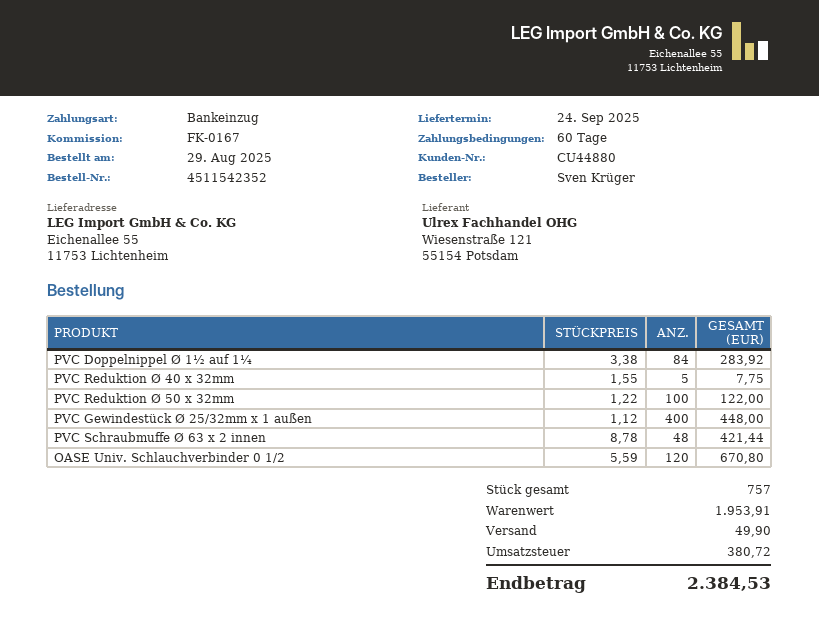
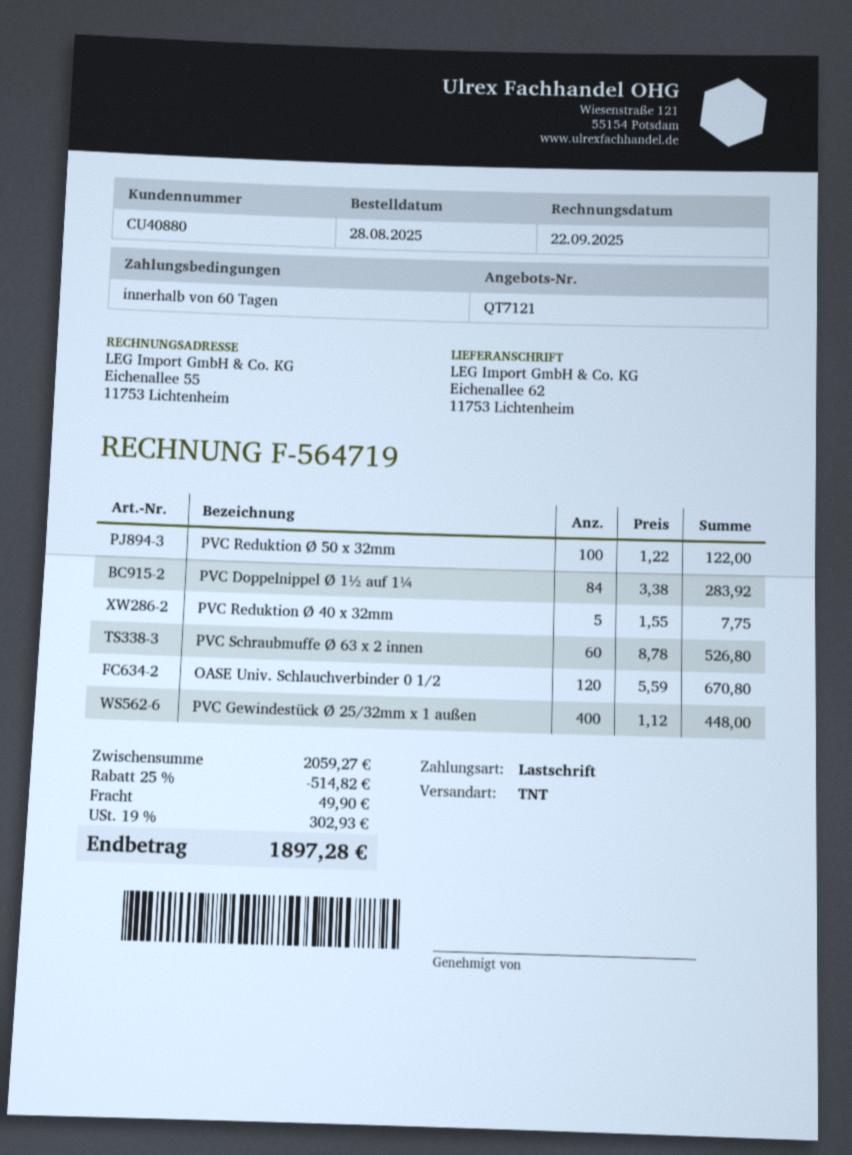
order date: 2025-08-29 -> 2025-08-28
customer number: CU44880 -> CU40880
ship to: Eichenallee 55, 11753 Lichtenheim -> Eichenallee 62, 11753 Lichtenheim
PVC Schraubmuffe Ø 63 x 2 innen: 48 x 8.78 = 421.44 -> 60 x 8.78 = 526.80
subtotal: 1953.91 -> 2059.27
discount: none -> 25% = 514.82
tax: 380.72 -> 302.93
total: 2384.53 -> 1897.28

